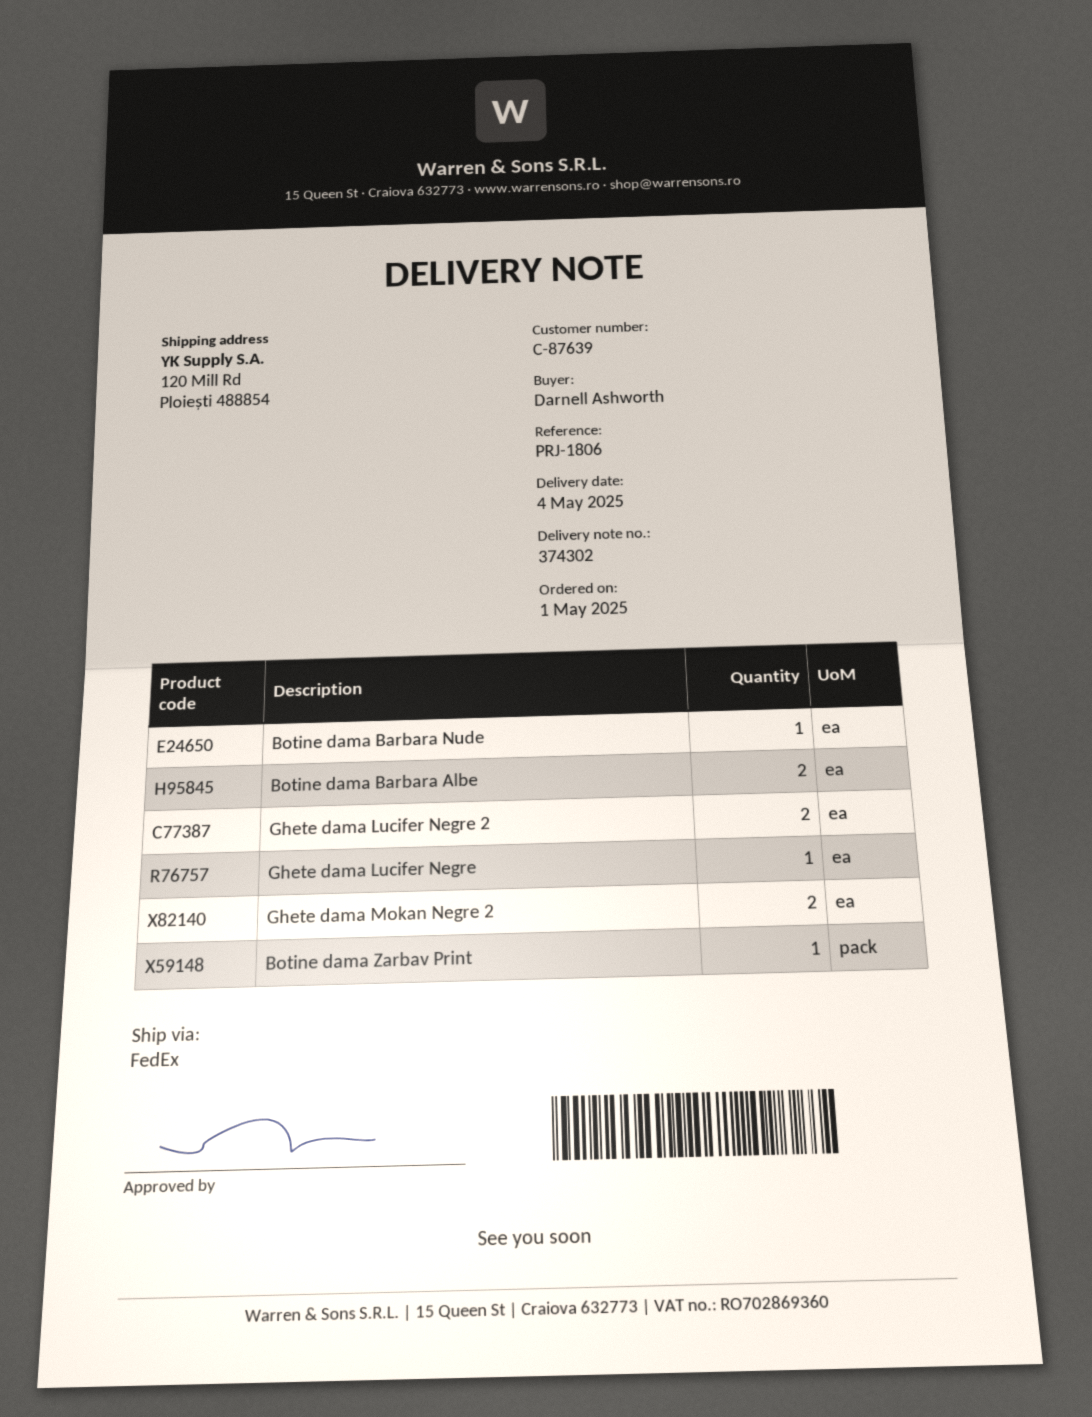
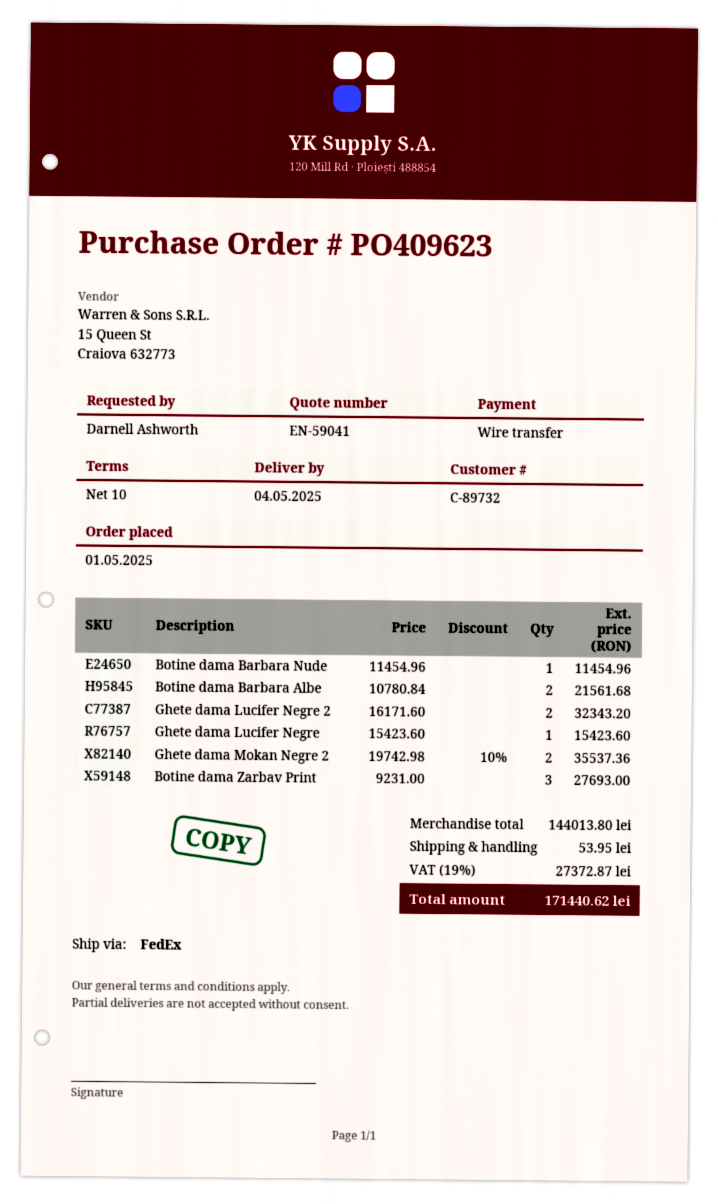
customer number: C-87639 -> C-89732
Botine dama Zarbav Print: 1 -> 3

